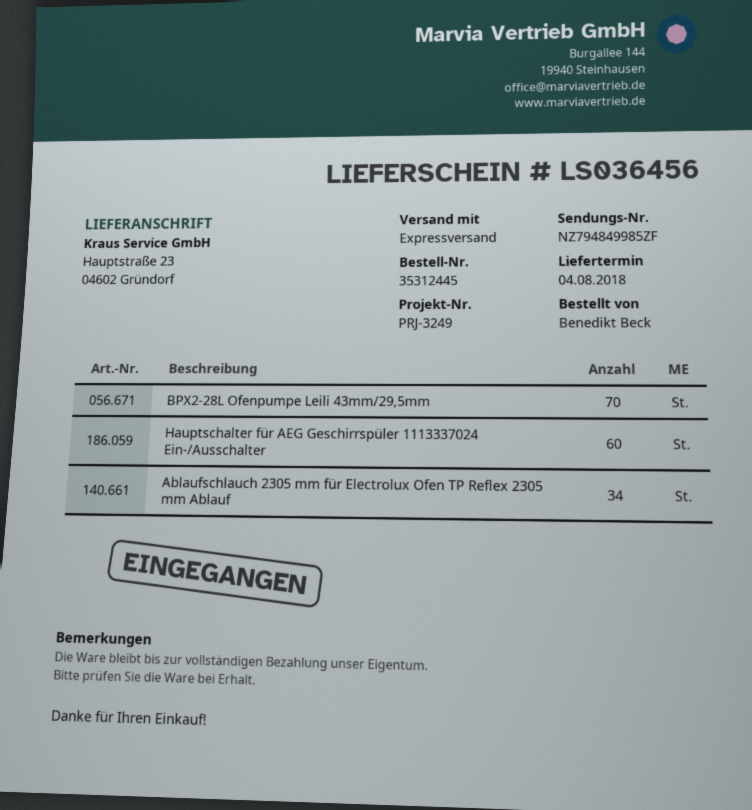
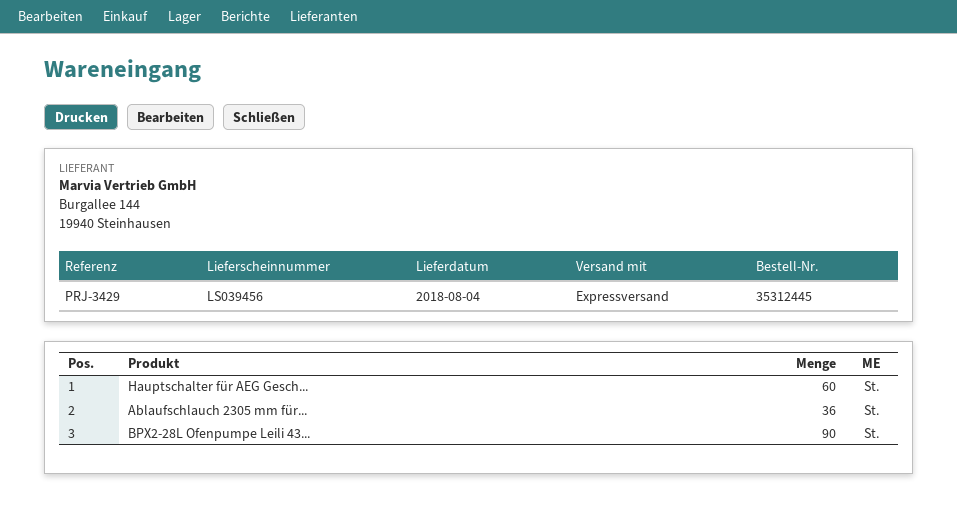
delivery note number: LS036456 -> LS039456
reference: PRJ-3249 -> PRJ-3429
BPX2-28L Ofenpumpe Leili 43mm/29,5mm: 70 -> 90
Ablaufschlauch 2305 mm für Electrolux Ofen TP Reflex 2305 mm Ablauf: 34 -> 36

